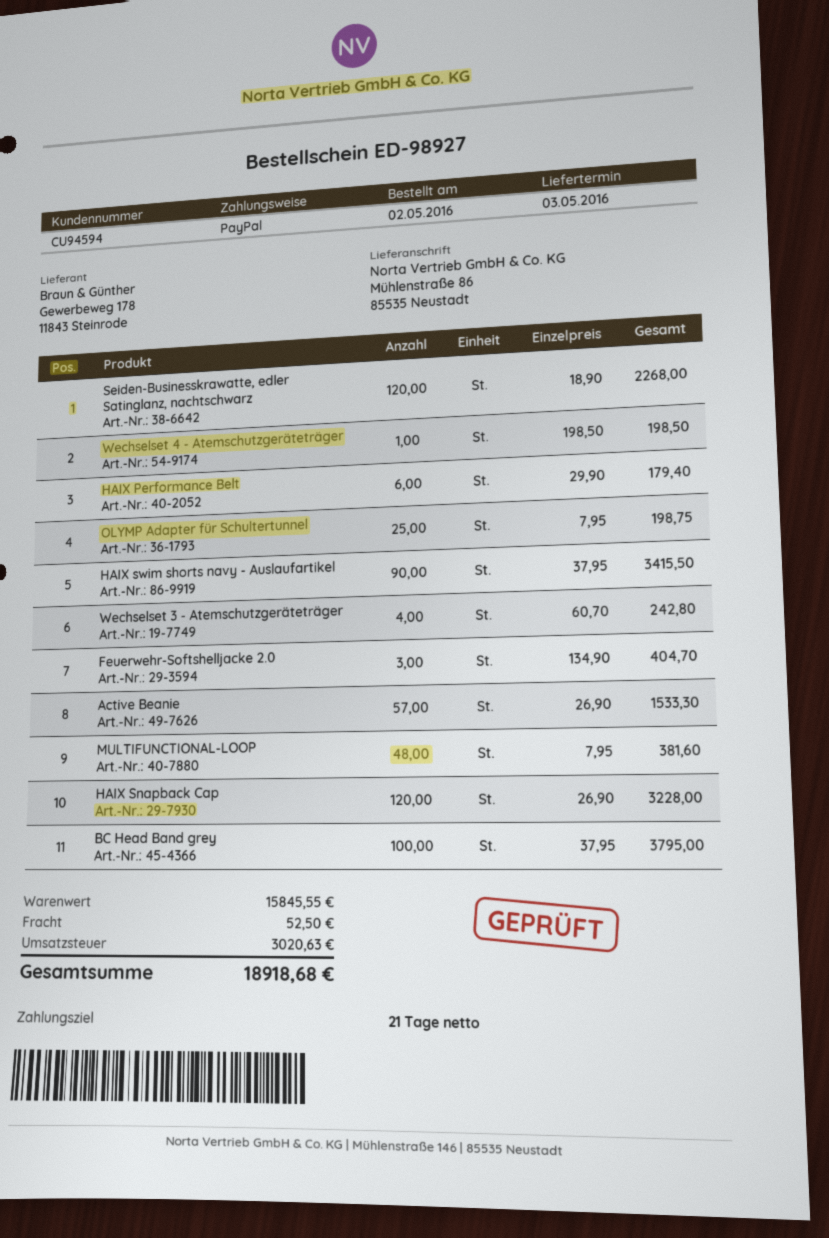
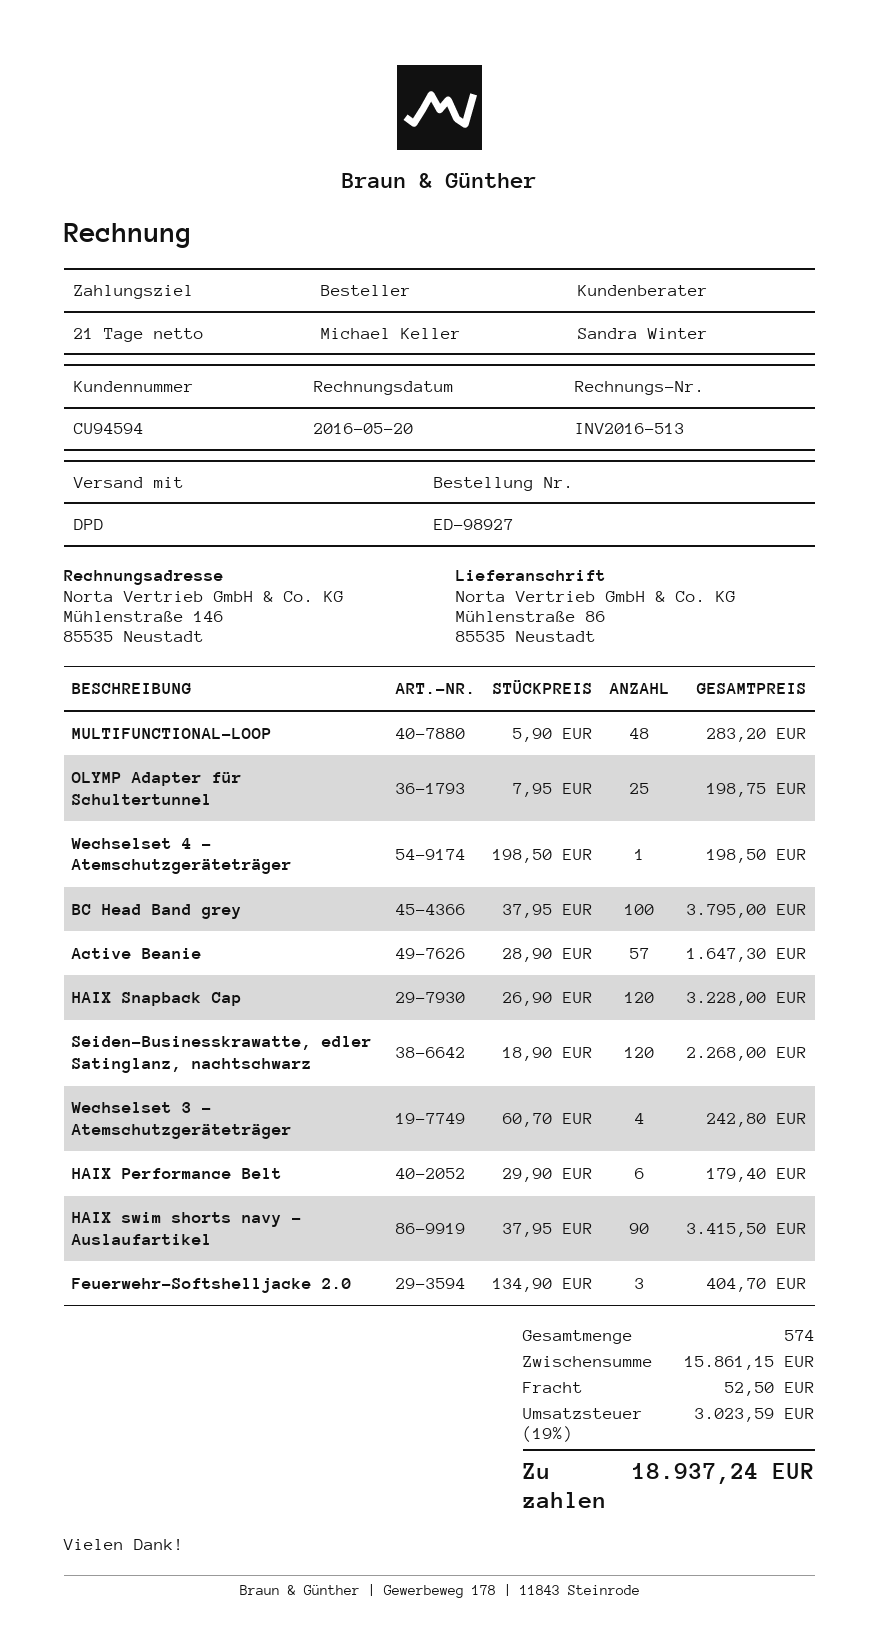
Active Beanie: 57 x 26.90 = 1533.30 -> 57 x 28.90 = 1647.30
MULTIFUNCTIONAL-LOOP: 48 x 7.95 = 381.60 -> 48 x 5.90 = 283.20
subtotal: 15845.55 -> 15861.15
tax: 3020.63 -> 3023.59
total: 18918.68 -> 18937.24

